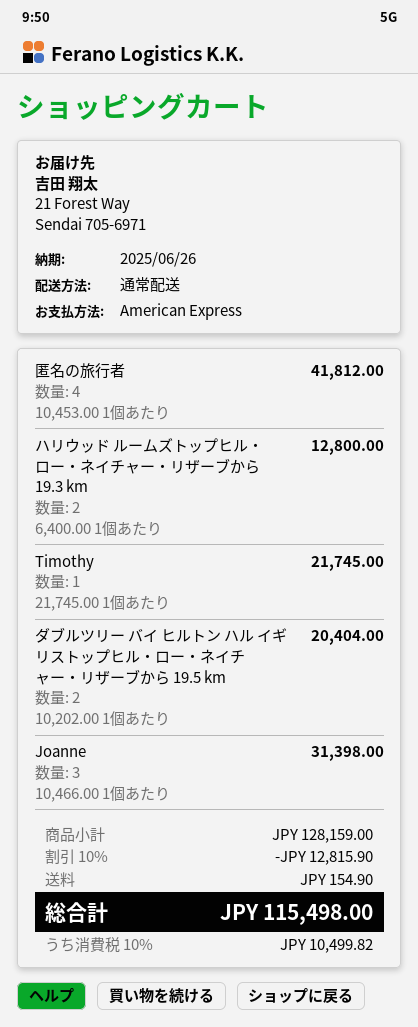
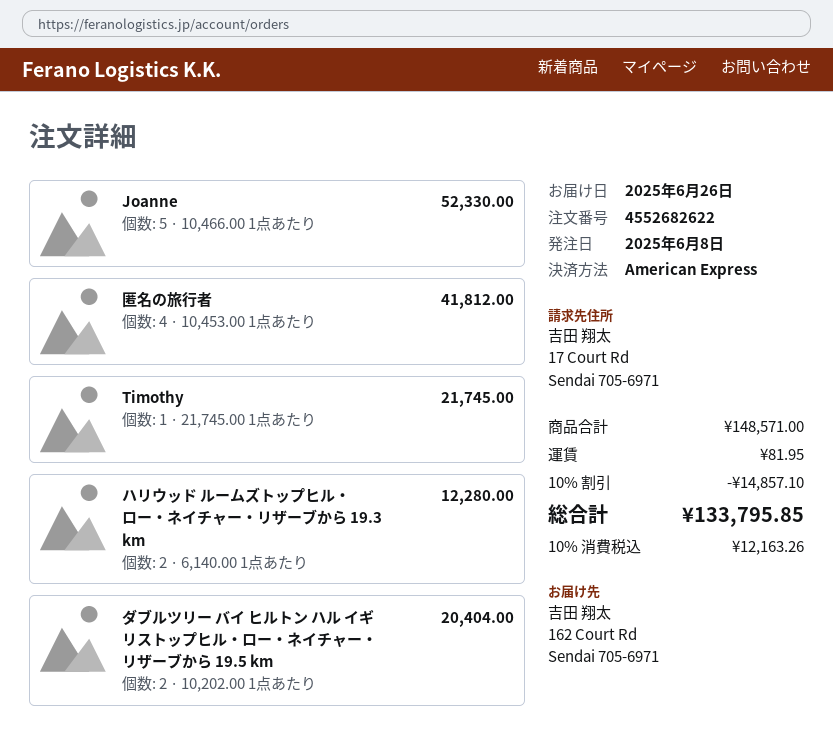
ship to: 21 Forest Way, Sendai 705-6971 -> 162 Court Rd, Sendai 705-6971
ハリウッド ルームズトップヒル・ロー・ネイチャー・リザーブから 19.3 km: 2 x 6400.00 = 12800.00 -> 2 x 6140.00 = 12280.00
Joanne: 3 x 10466.00 = 31398.00 -> 5 x 10466.00 = 52330.00
subtotal: 128159.00 -> 148571.00
discount: 10% = 12815.90 -> 10% = 14857.10
shipping: 154.90 -> 81.95
tax: 10% = 10499.82 -> 10% = 12163.26
total: 115498.00 -> 133795.85

